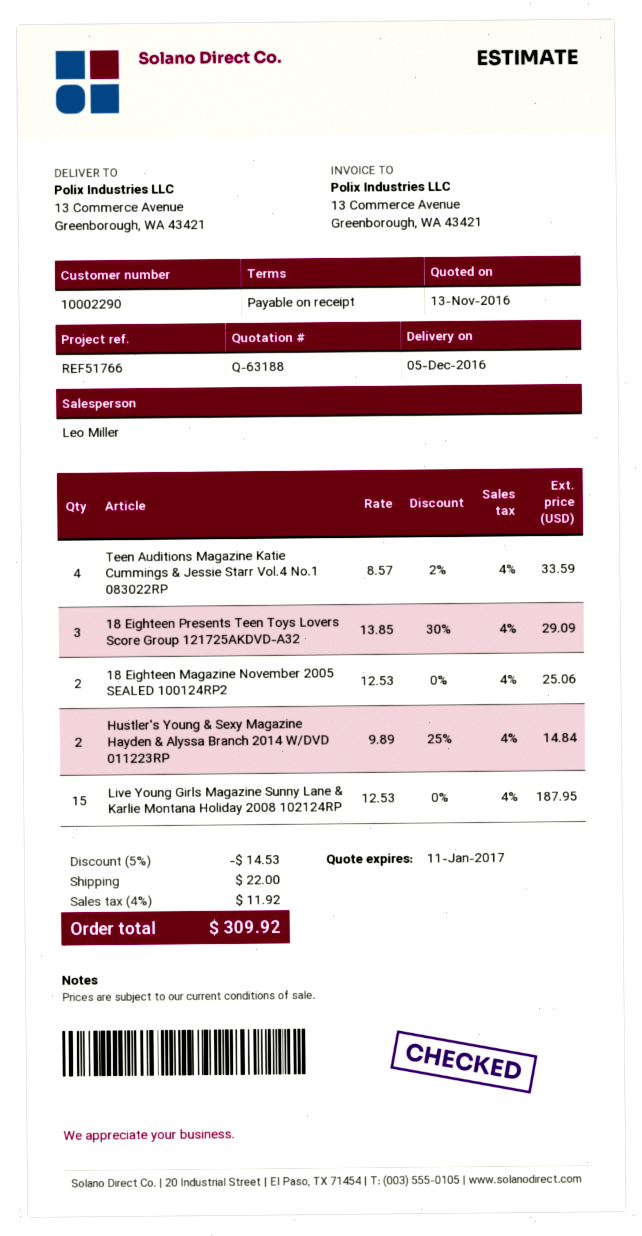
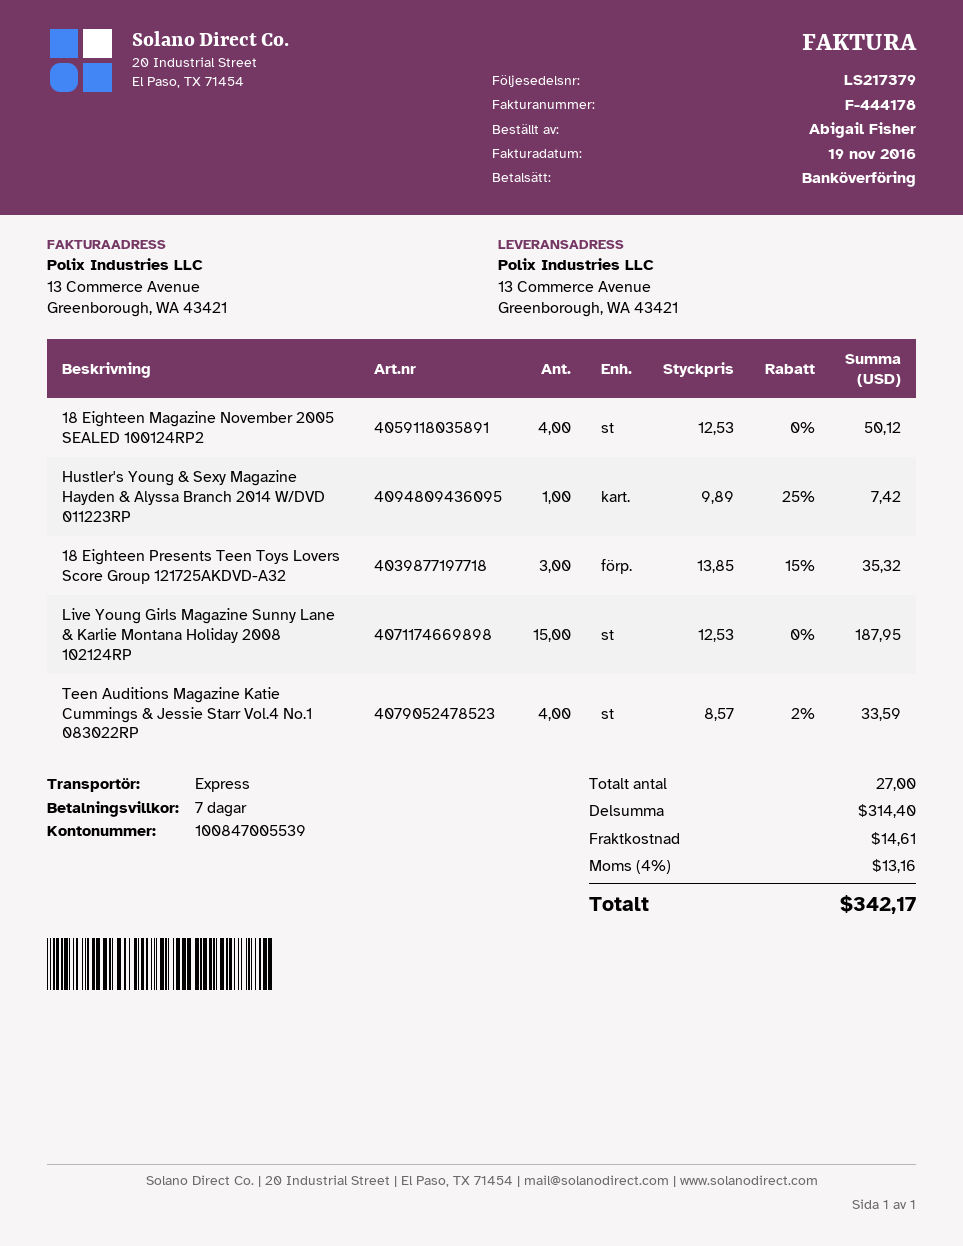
payment terms: on receipt -> 7 days
18 Eighteen Presents Teen Toys Lovers Score Group 121725AKDVD-A32: 3 x 13.85 - 30% = 29.09 -> 3 x 13.85 - 15% = 35.32
18 Eighteen Magazine November 2005 SEALED 100124RP2: 2 x 12.53 = 25.06 -> 4 x 12.53 = 50.12
Hustler's Young & Sexy Magazine Hayden & Alyssa Branch 2014 W/DVD 011223RP: 2 x 9.89 - 25% = 14.84 -> 1 x 9.89 - 25% = 7.42
discount: 5% = 14.53 -> none
shipping: 22.00 -> 14.61
tax: 4% = 11.92 -> 4% = 13.16
total: 309.92 -> 342.17

